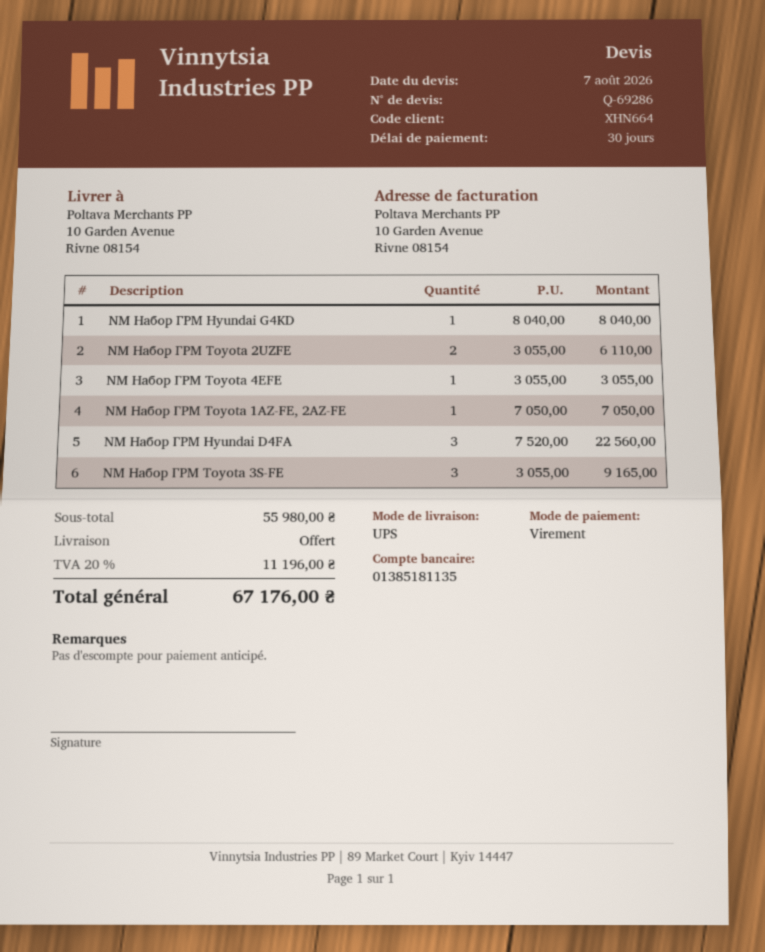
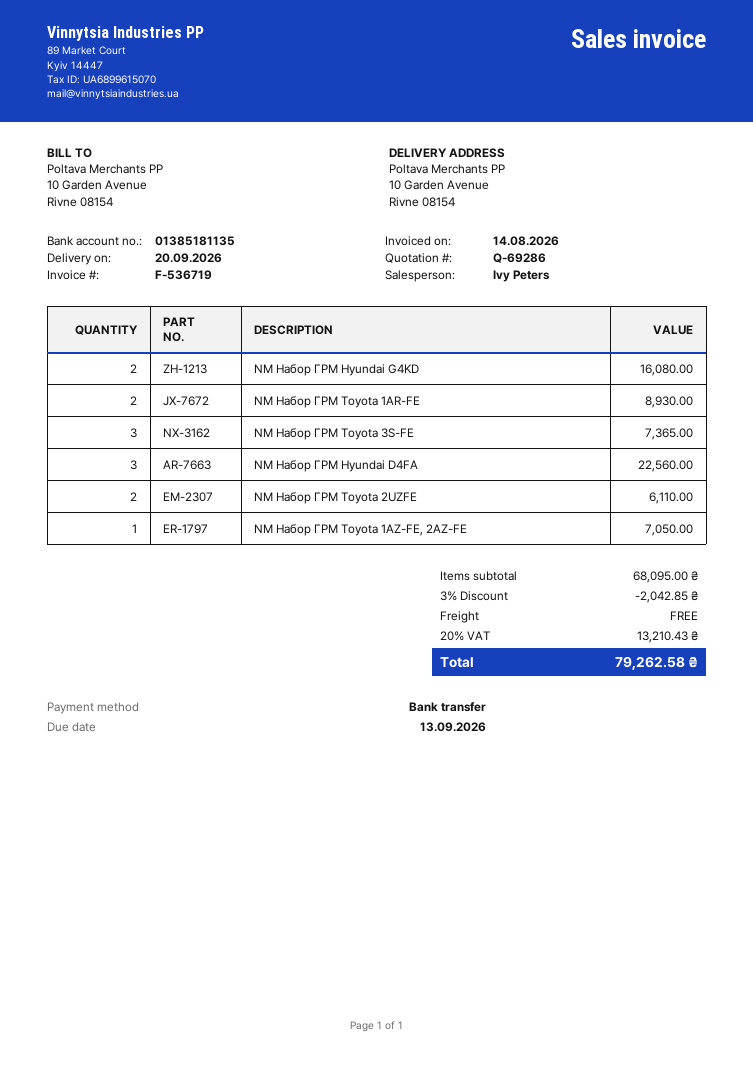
NM Набор ГРМ Hyundai G4KD: 1 for 8040.00 -> 2 for 16080.00
NM Набор ГРМ Toyota 4EFE: 1 for 3055.00 -> none
NM Набор ГРМ Toyota 3S-FE: 3 for 9165.00 -> 3 for 7365.00
NM Набор ГРМ Toyota 1AR-FE: none -> 2 for 8930.00
subtotal: 55980.00 -> 68095.00
discount: none -> 3% = 2042.85
tax: 20% = 11196.00 -> 20% = 13210.43
total: 67176.00 -> 79262.58

